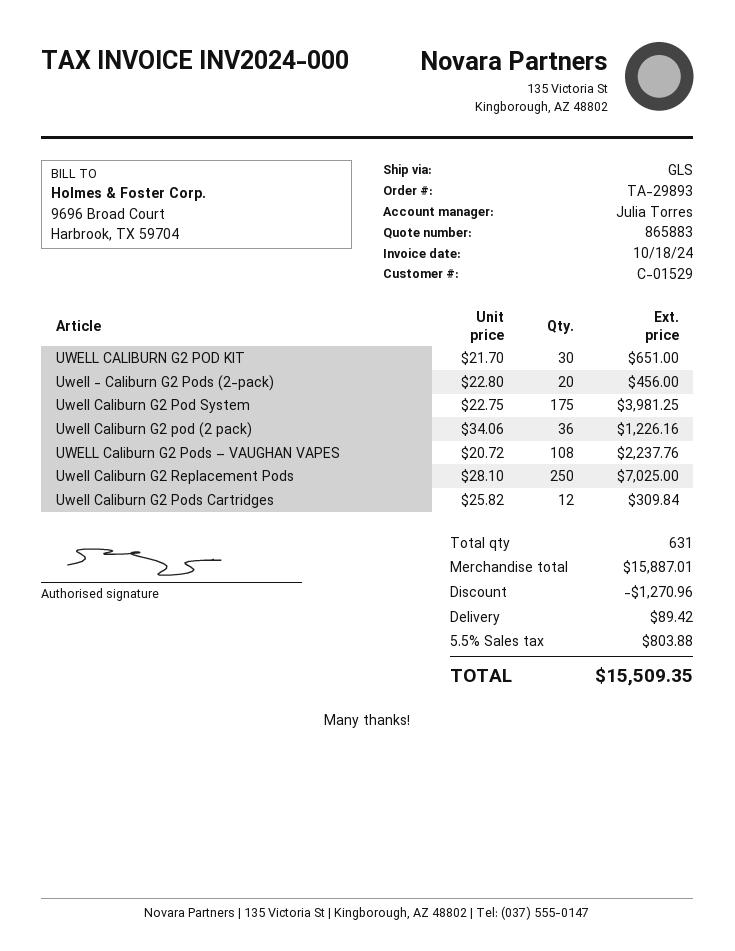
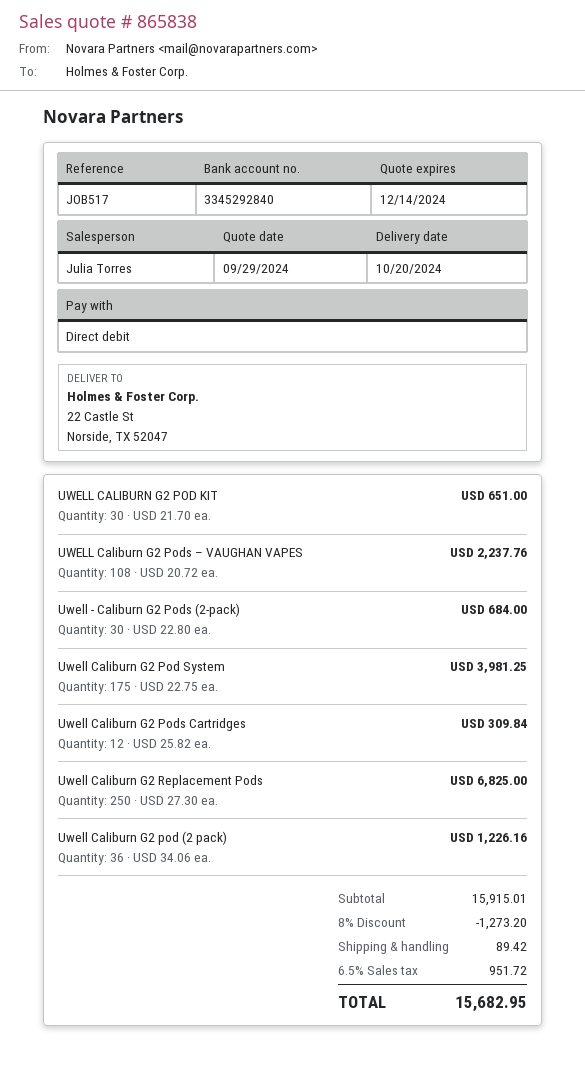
quote number: 865883 -> 865838
Uwell - Caliburn G2 Pods (2-pack): 20 x 22.80 = 456.00 -> 30 x 22.80 = 684.00
Uwell Caliburn G2 Replacement Pods: 250 x 28.10 = 7025.00 -> 250 x 27.30 = 6825.00
subtotal: 15887.01 -> 15915.01
discount: 1270.96 -> 1273.20
tax: 5.5% = 803.88 -> 6.5% = 951.72
total: 15509.35 -> 15682.95

